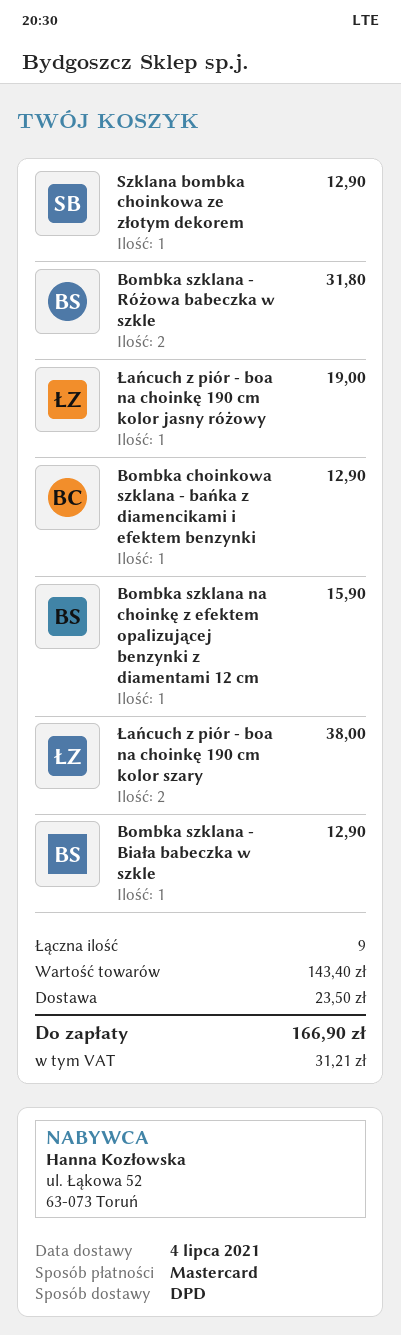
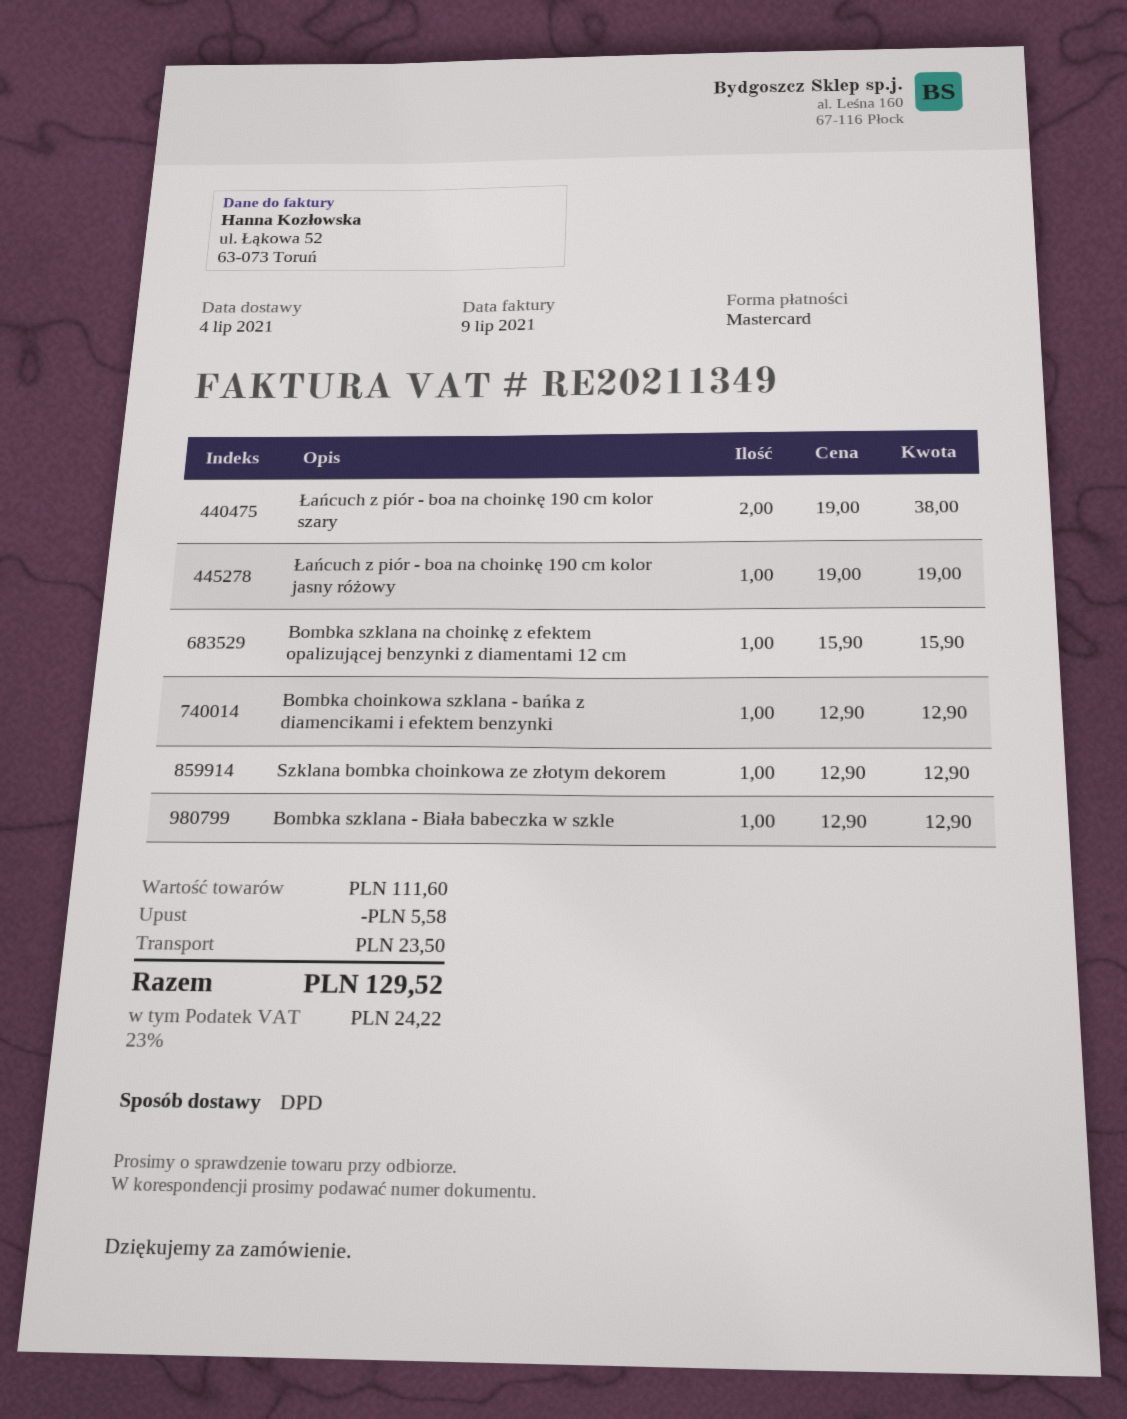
Bombka szklana - Różowa babeczka w szkle: 2 for 31.80 -> none
subtotal: 143.40 -> 111.60
discount: none -> 5.58
tax: 31.21 -> 24.22
total: 166.90 -> 129.52

